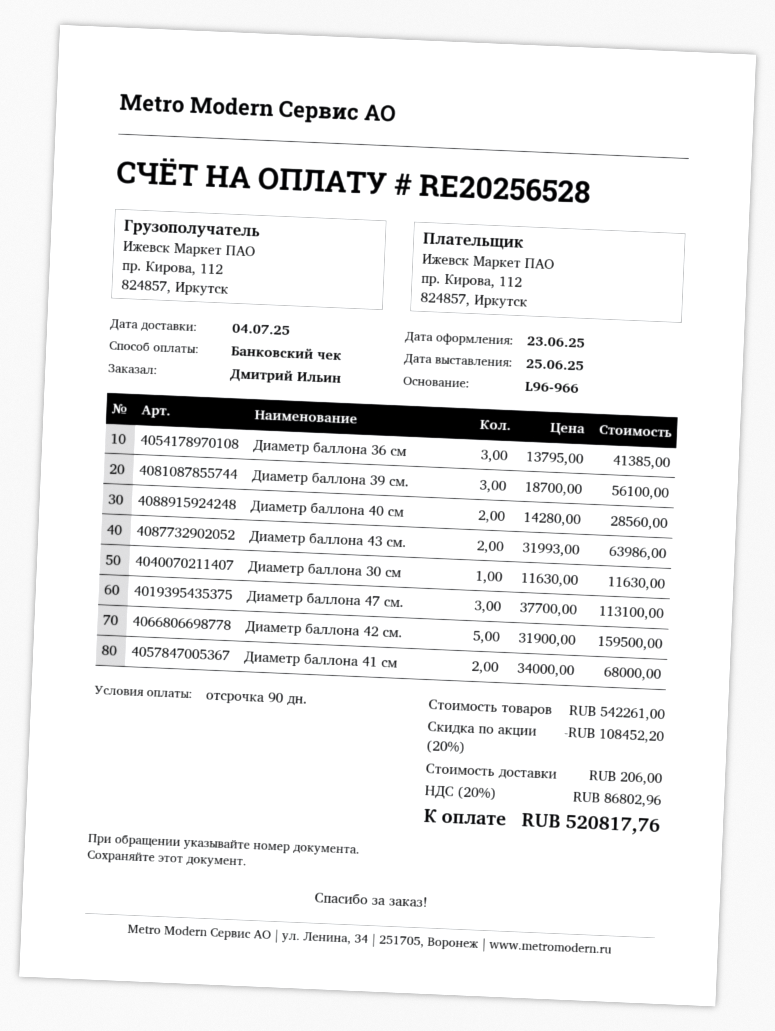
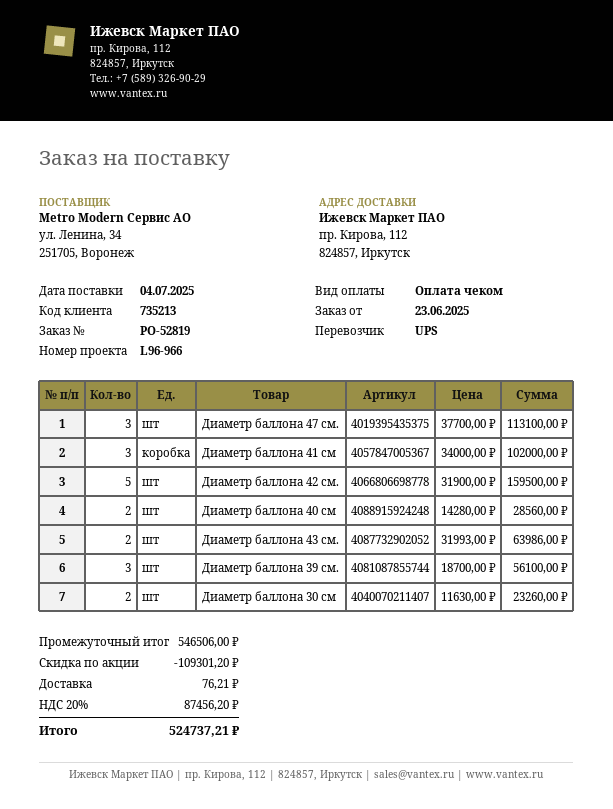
Диаметр баллона 36 см: 3 x 13795.00 = 41385.00 -> none
Диаметр баллона 30 см: 1 x 11630.00 = 11630.00 -> 2 x 11630.00 = 23260.00
Диаметр баллона 41 см: 2 x 34000.00 = 68000.00 -> 3 x 34000.00 = 102000.00
subtotal: 542261.00 -> 546506.00
discount: 108452.20 -> 109301.20
shipping: 206.00 -> 76.21
tax: 20% = 86802.96 -> 20% = 87456.20
total: 520817.76 -> 524737.21

